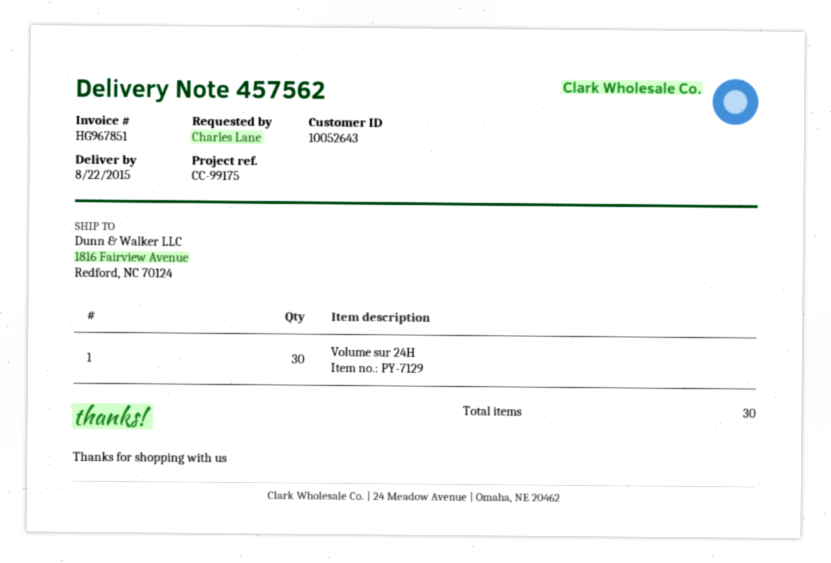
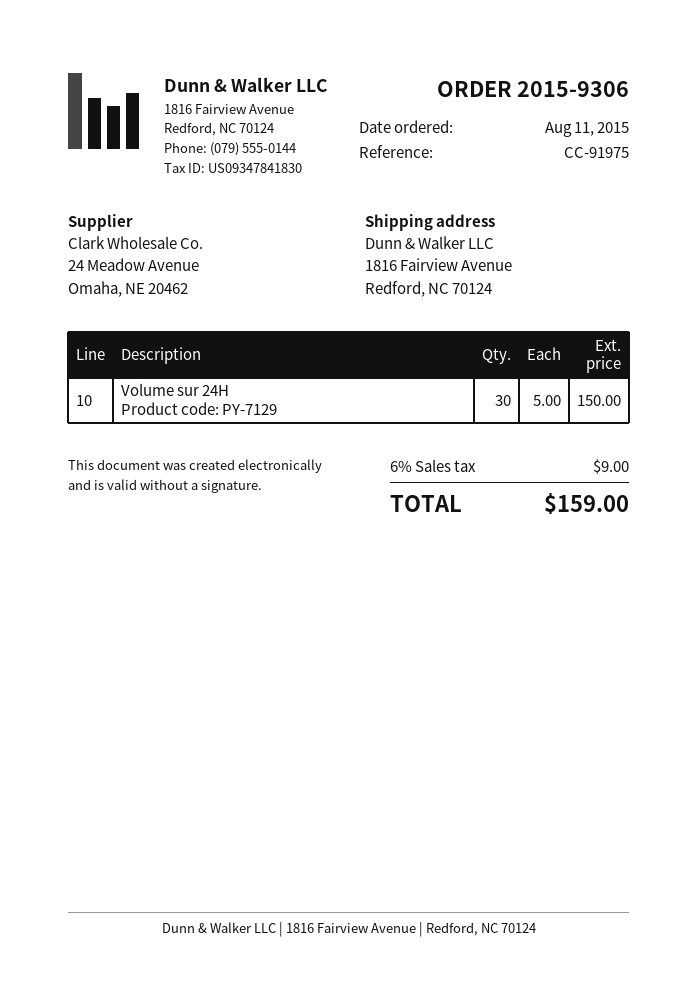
reference: CC-99175 -> CC-91975

